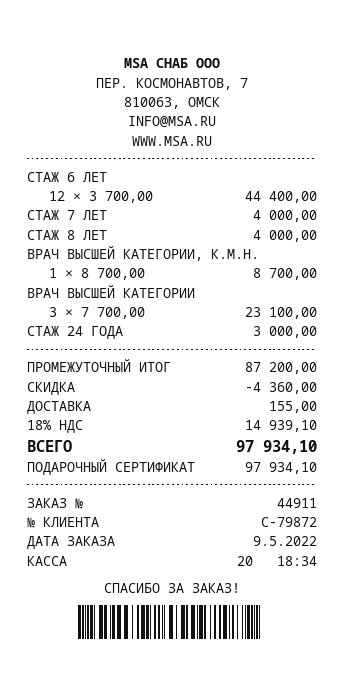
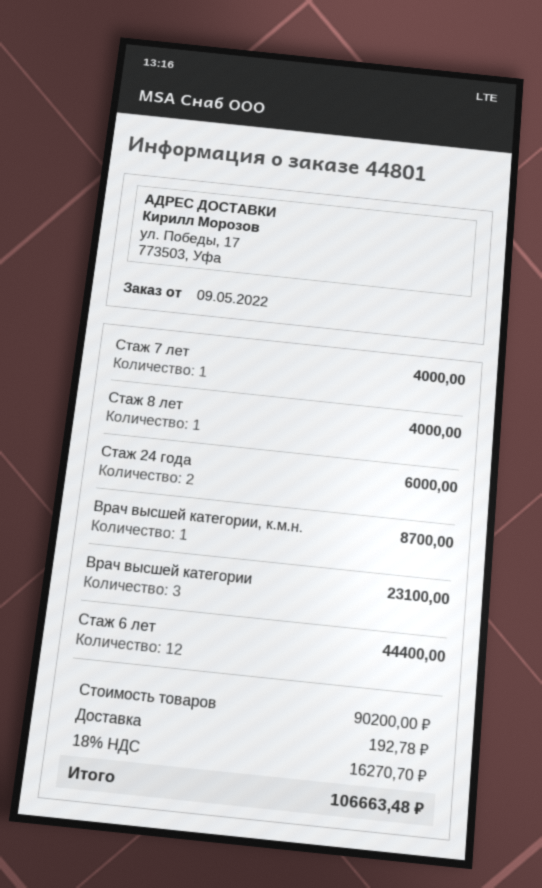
order number: 44911 -> 44801
СТАЖ 24 ГОДА: 1 for 3000.00 -> 2 for 6000.00
subtotal: 87200.00 -> 90200.00
discount: 4360.00 -> none
shipping: 155.00 -> 192.78
tax: 18% = 14939.10 -> 18% = 16270.70
total: 97934.10 -> 106663.48

